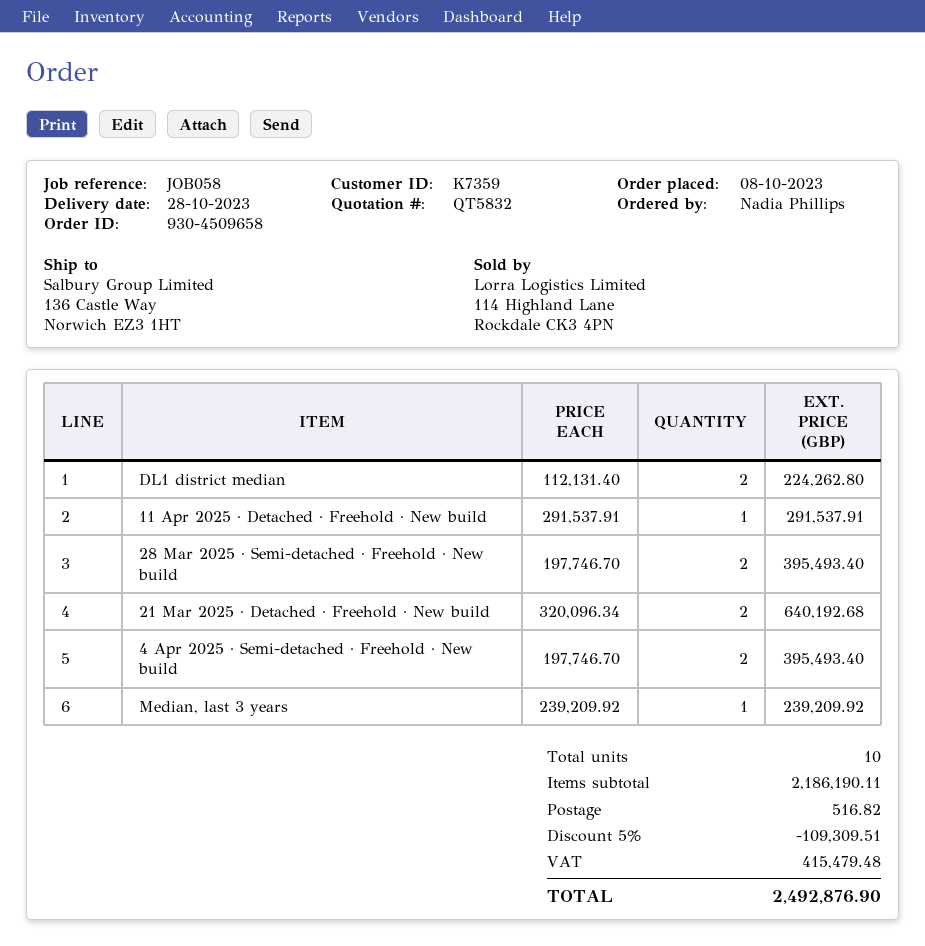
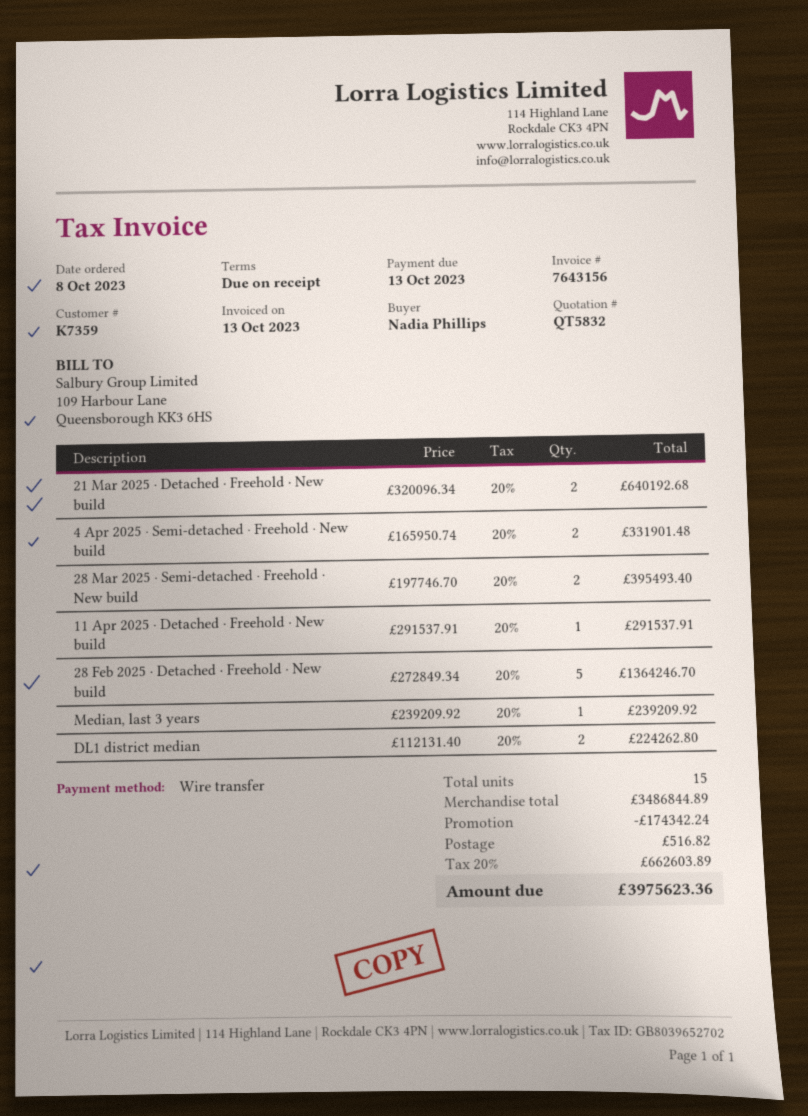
4 Apr 2025 · Semi-detached · Freehold · New build: 2 x 197746.70 = 395493.40 -> 2 x 165950.74 = 331901.48
28 Feb 2025 · Detached · Freehold · New build: none -> 5 x 272849.34 = 1364246.70
total quantity: 10 -> 15
subtotal: 2186190.11 -> 3486844.89
discount: 109309.51 -> 174342.24
tax: 415479.48 -> 662603.89
total: 2492876.90 -> 3975623.36

